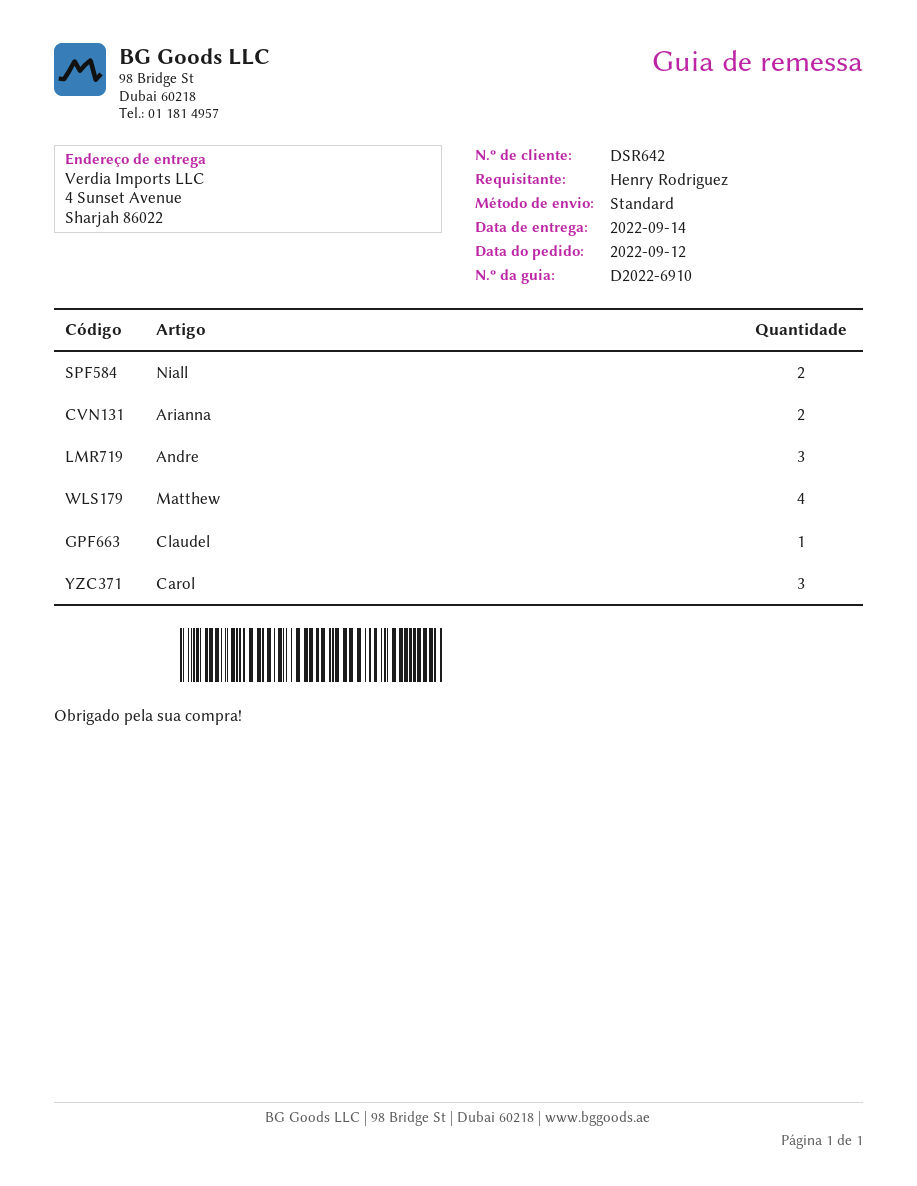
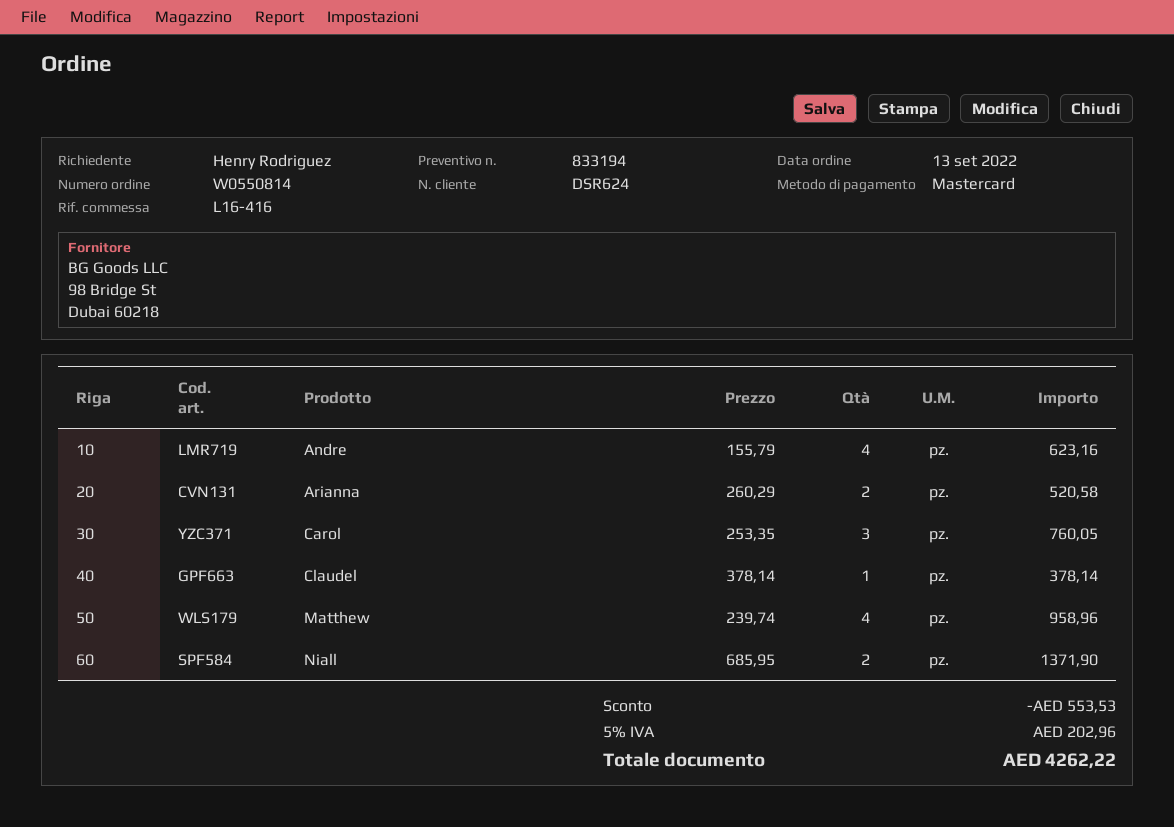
order date: 2022-09-12 -> 2022-09-13
customer number: DSR642 -> DSR624
Andre: 3 -> 4

